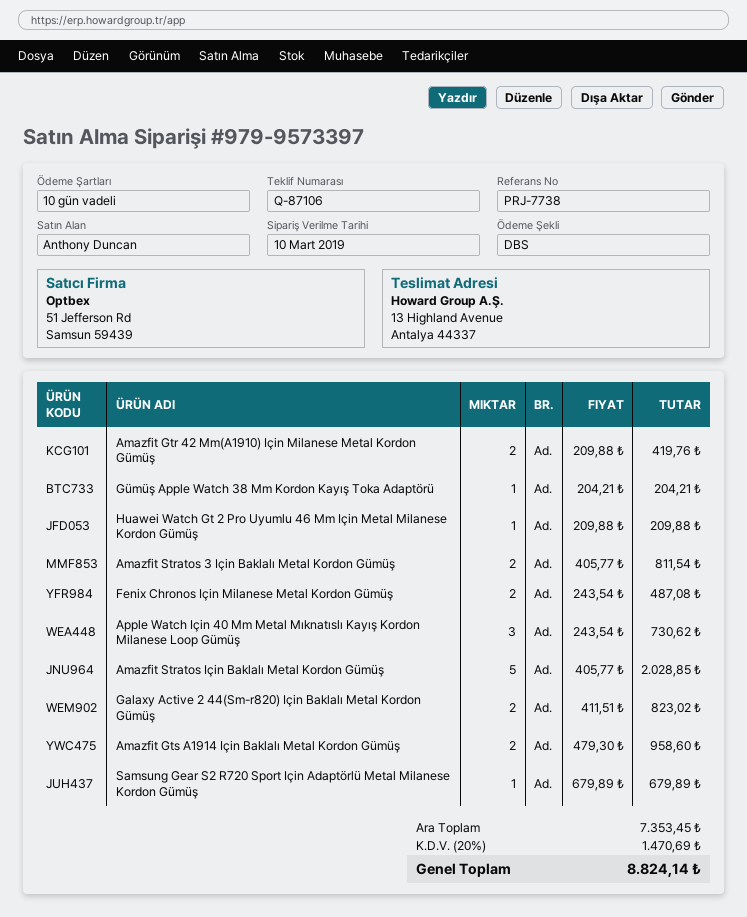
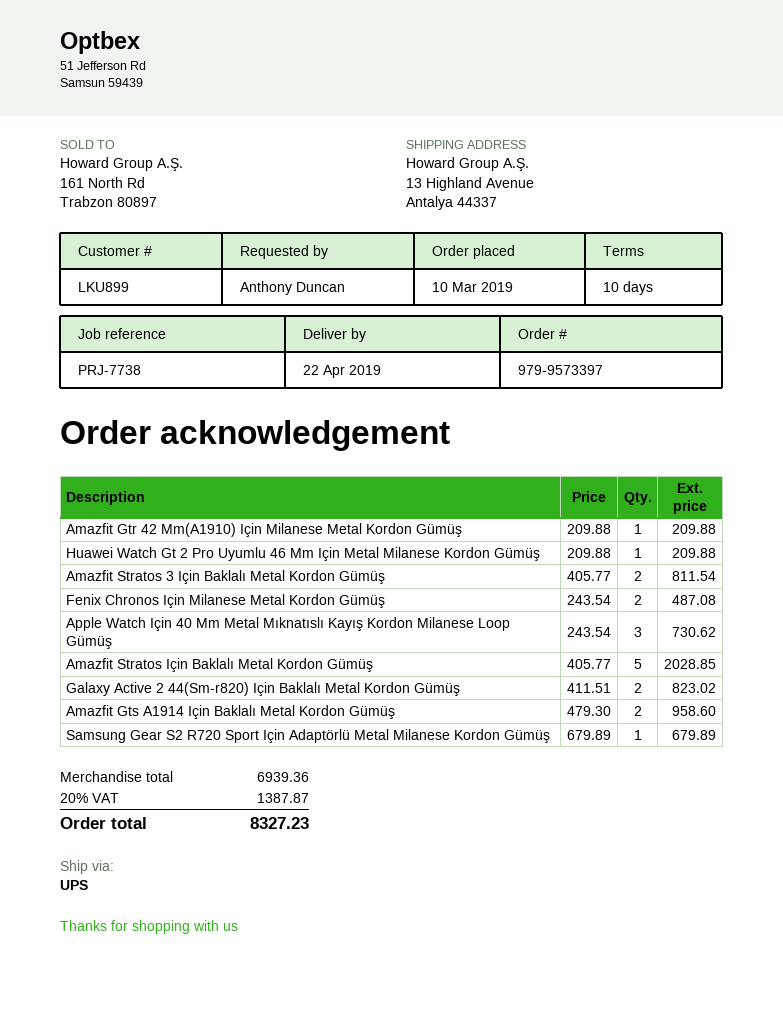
Amazfit Gtr 42 Mm(A1910) Için Milanese Metal Kordon Gümüş: 2 x 209.88 = 419.76 -> 1 x 209.88 = 209.88
Gümüş Apple Watch 38 Mm Kordon Kayış Toka Adaptörü: 1 x 204.21 = 204.21 -> none
subtotal: 7353.45 -> 6939.36
tax: 20% = 1470.69 -> 20% = 1387.87
total: 8824.14 -> 8327.23

